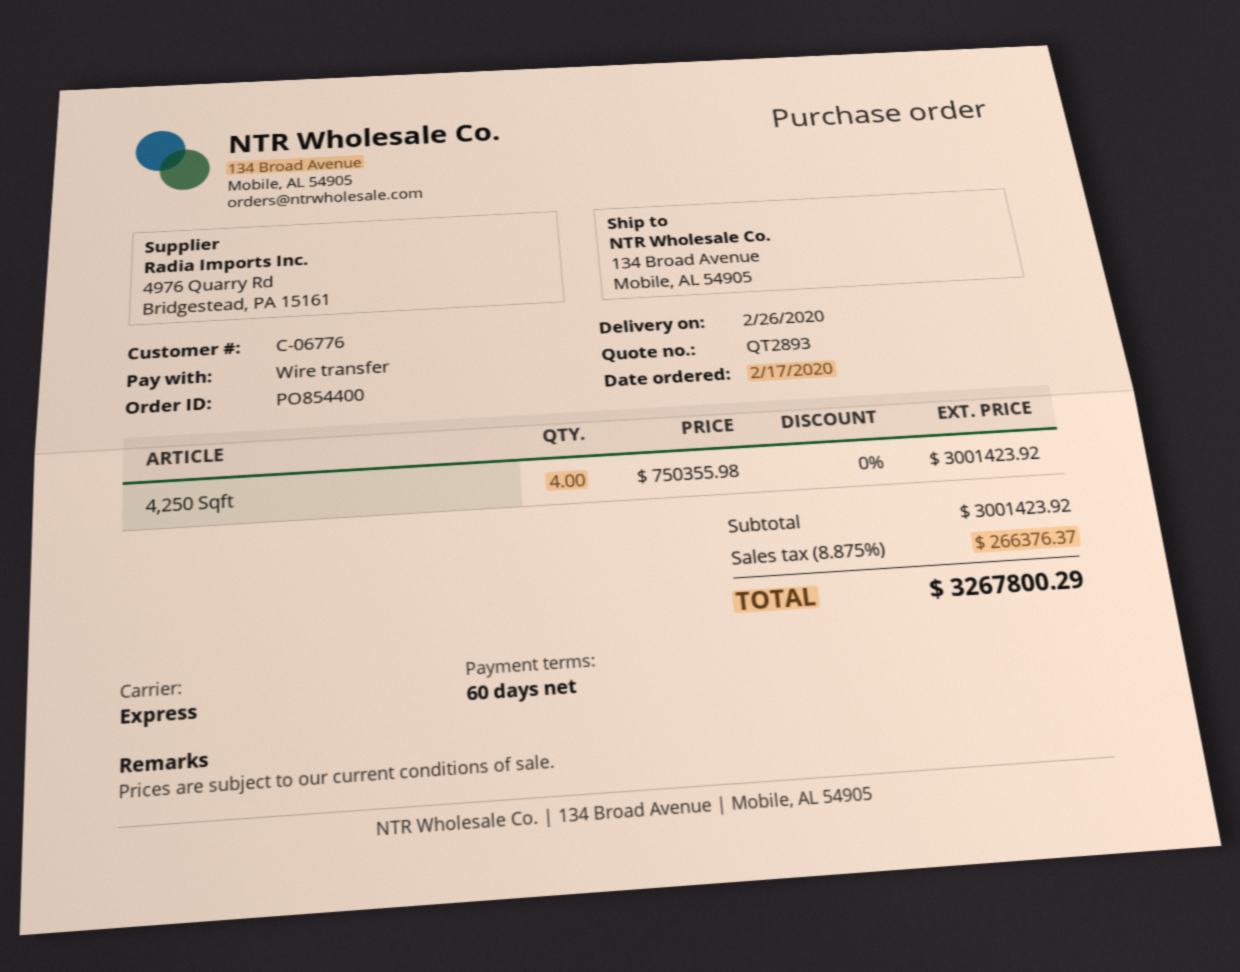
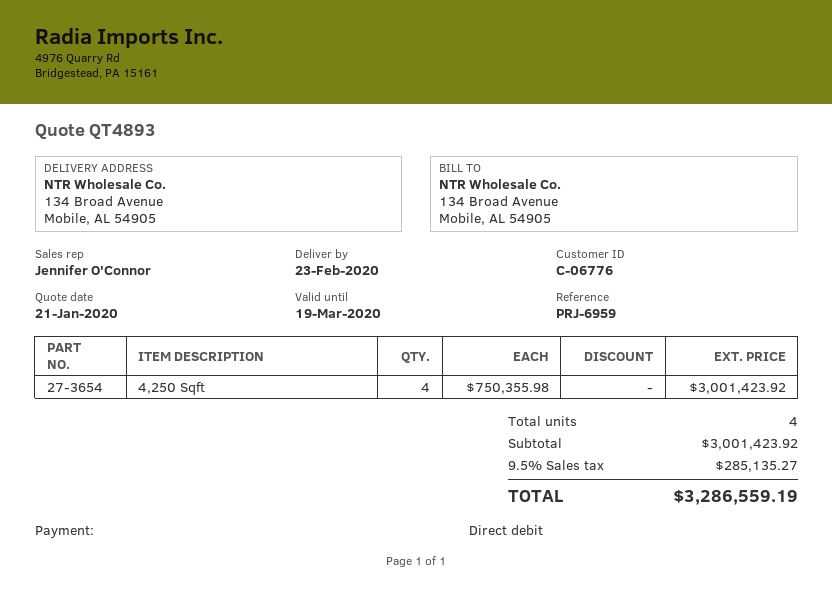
quote number: QT2893 -> QT4893
delivery date: 2020-02-26 -> 2020-02-23
payment method: bank transfer -> direct debit
tax: 8.875% = 266376.37 -> 9.5% = 285135.27
total: 3267800.29 -> 3286559.19

